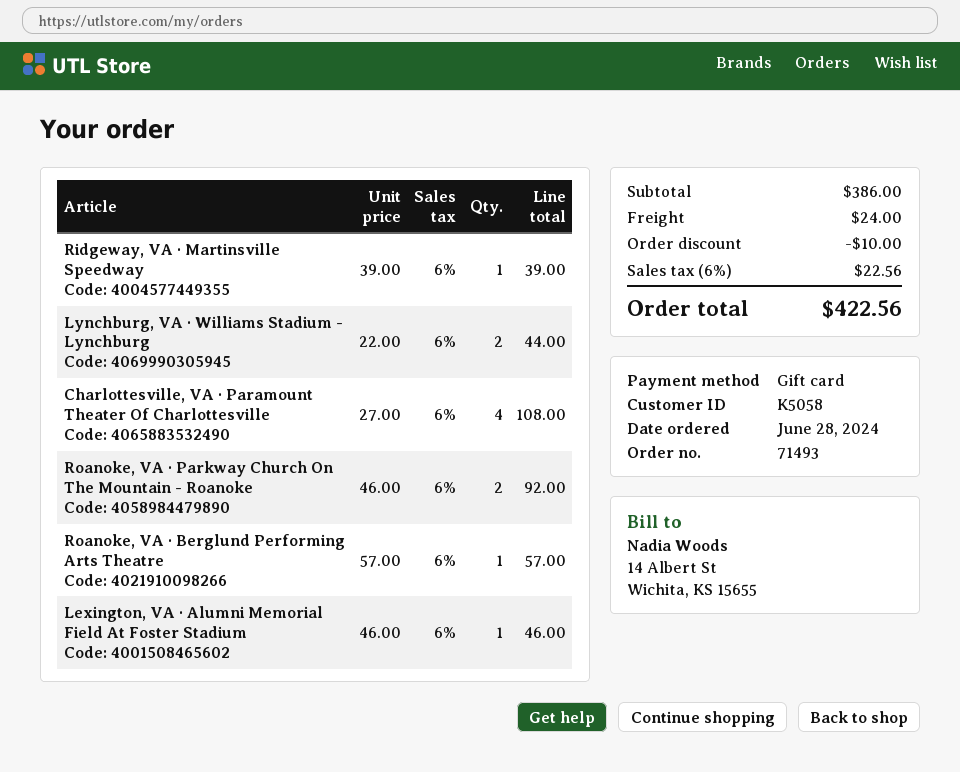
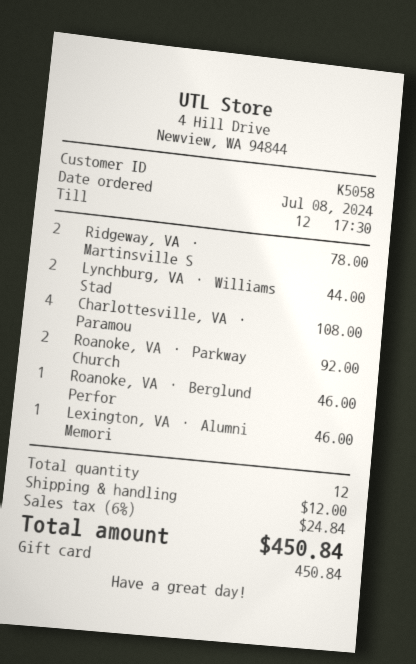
order date: 2024-06-28 -> 2024-07-08
Ridgeway, VA · Martinsville Speedway: 1 for 39.00 -> 2 for 78.00
Roanoke, VA · Berglund Performing Arts Theatre: 1 for 57.00 -> 1 for 46.00
discount: 10.00 -> none
shipping: 24.00 -> 12.00
tax: 6% = 22.56 -> 6% = 24.84
total: 422.56 -> 450.84

